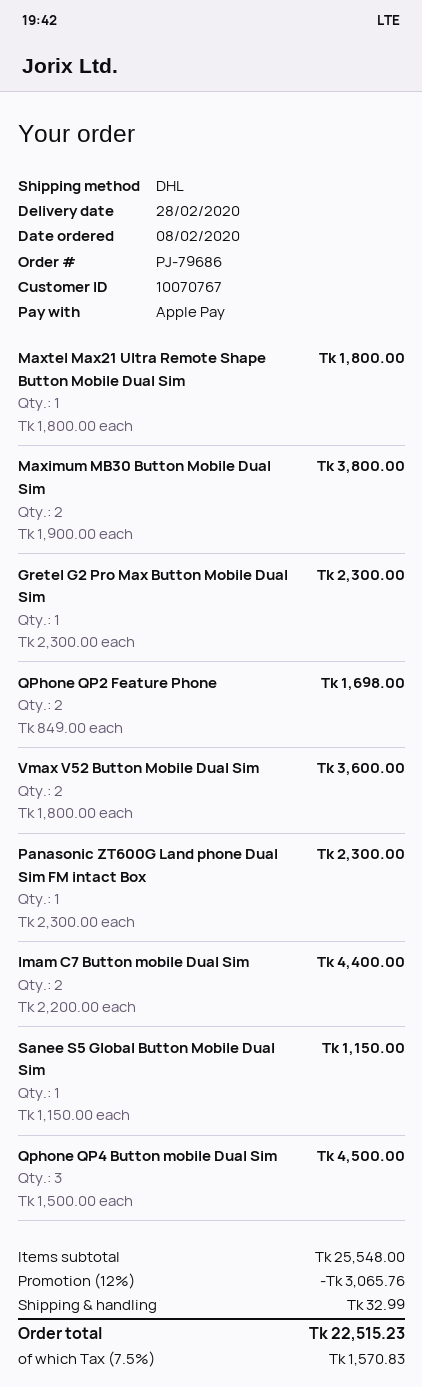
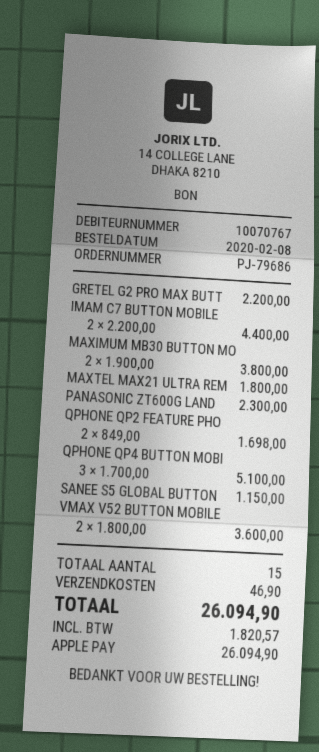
Gretel G2 Pro Max Button Mobile Dual Sim: 1 x 2300.00 = 2300.00 -> 1 x 2200.00 = 2200.00
Qphone QP4 Button mobile Dual Sim: 3 x 1500.00 = 4500.00 -> 3 x 1700.00 = 5100.00
discount: 12% = 3065.76 -> none
shipping: 32.99 -> 46.90
tax: 1570.83 -> 1820.57
total: 22515.23 -> 26094.90

